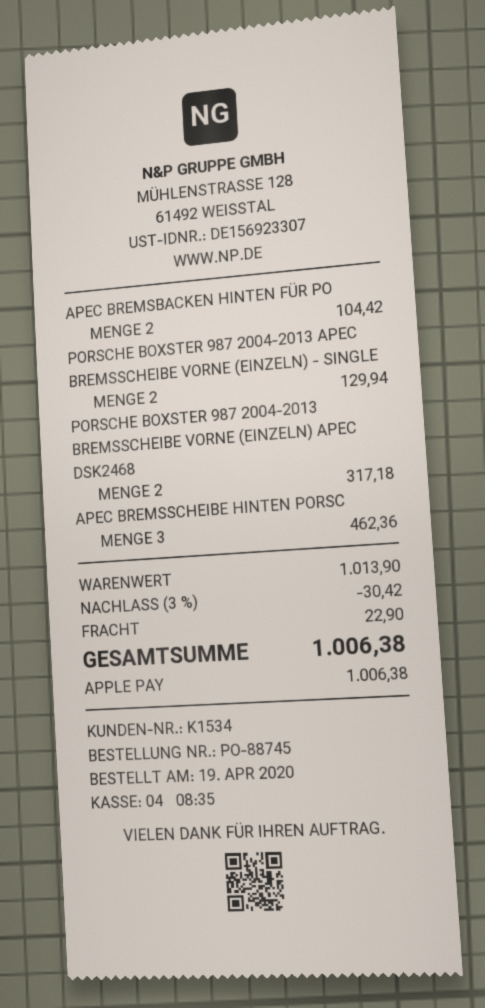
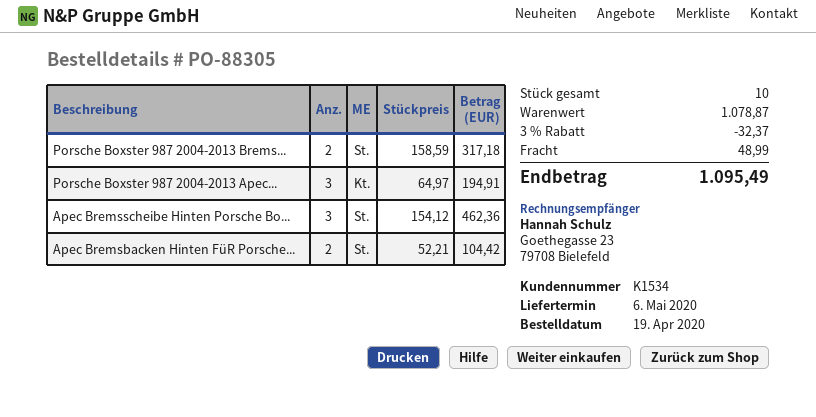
order number: PO-88745 -> PO-88305
PORSCHE BOXSTER 987 2004-2013 APEC BREMSSCHEIBE VORNE (EINZELN) - SINGLE: 2 for 129.94 -> 3 for 194.91
subtotal: 1013.90 -> 1078.87
discount: 3% = 30.42 -> 3% = 32.37
shipping: 22.90 -> 48.99
total: 1006.38 -> 1095.49

